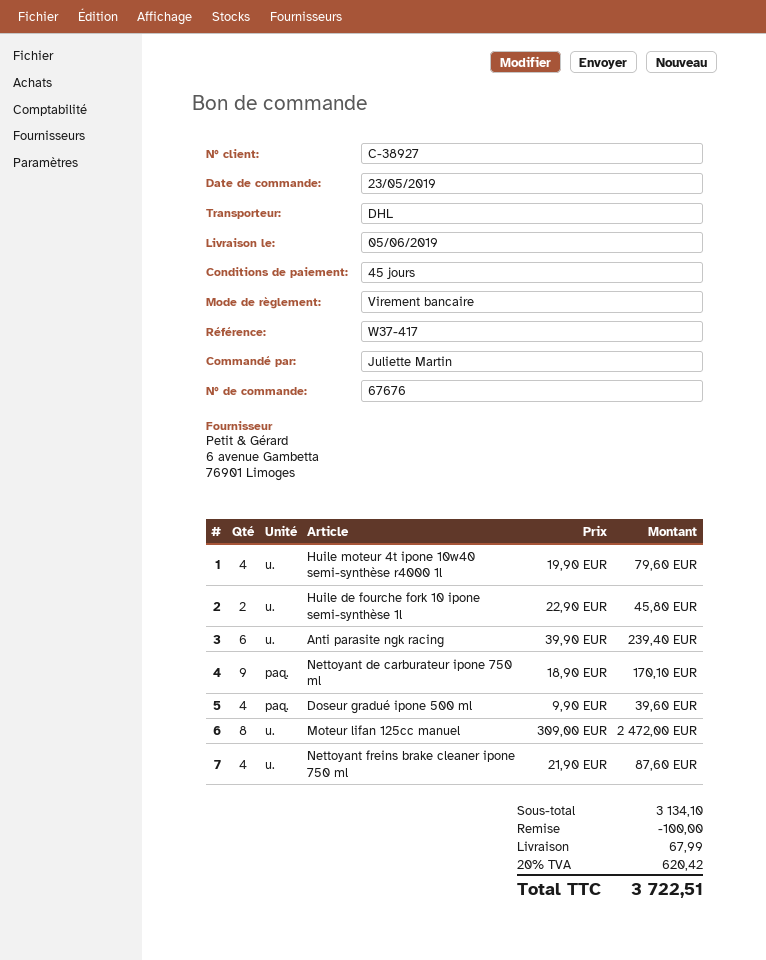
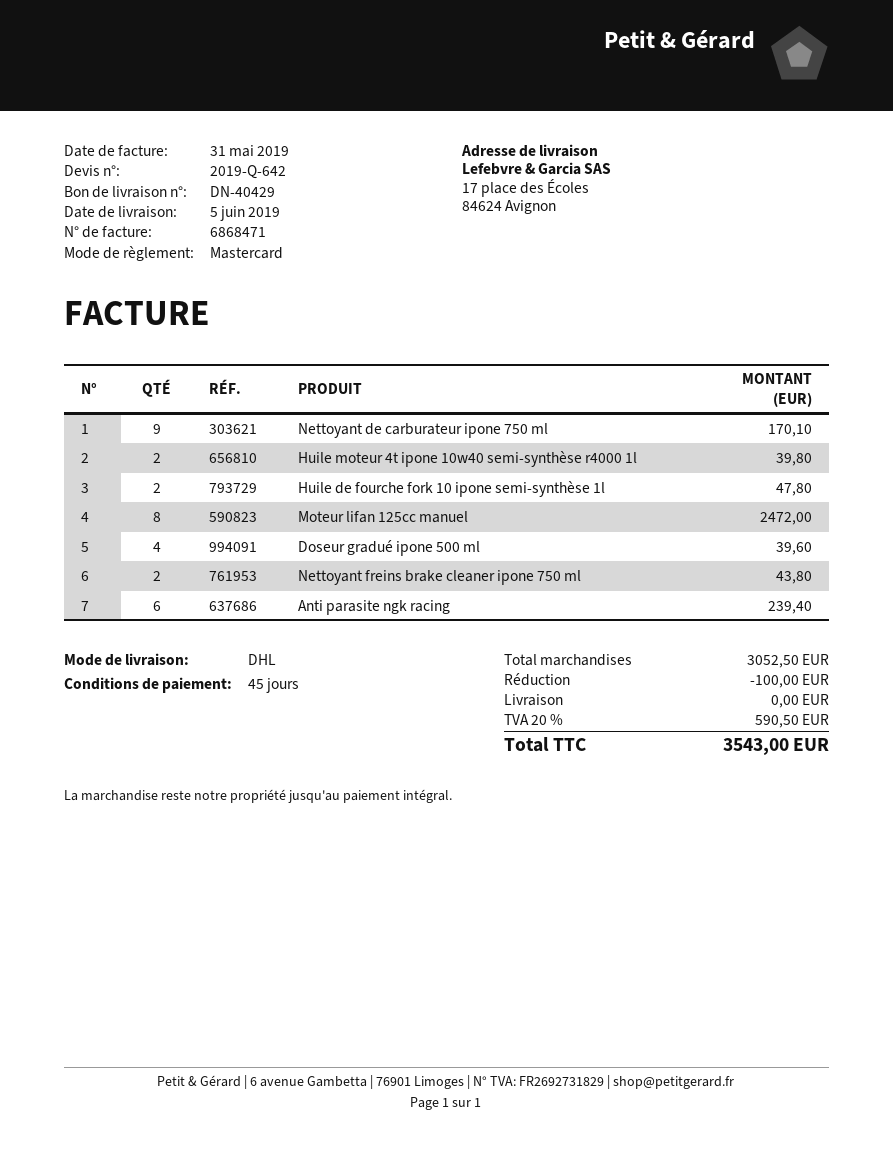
payment method: bank transfer -> Mastercard
Huile moteur 4t ipone 10w40 semi-synthèse r4000 1l: 4 for 79.60 -> 2 for 39.80
Huile de fourche fork 10 ipone semi-synthèse 1l: 2 for 45.80 -> 2 for 47.80
Nettoyant freins brake cleaner ipone 750 ml: 4 for 87.60 -> 2 for 43.80
subtotal: 3134.10 -> 3052.50
shipping: 67.99 -> 0.00
tax: 20% = 620.42 -> 20% = 590.50
total: 3722.51 -> 3543.00

